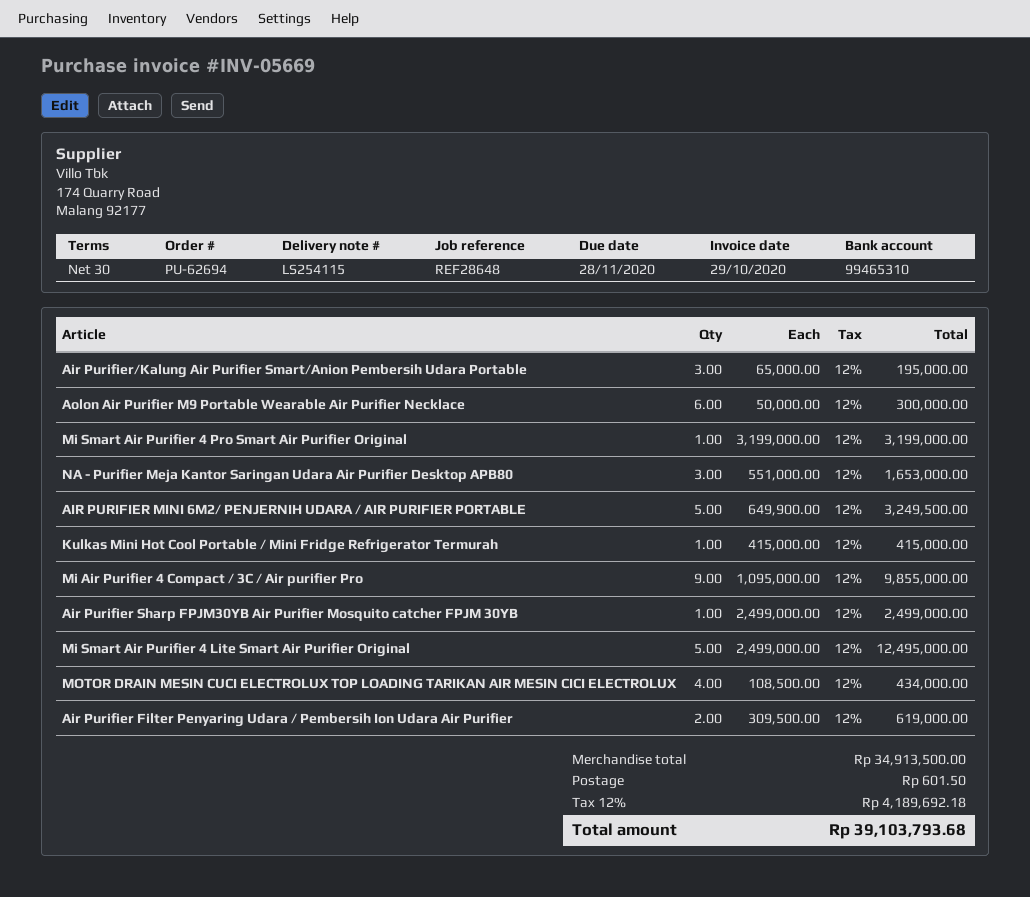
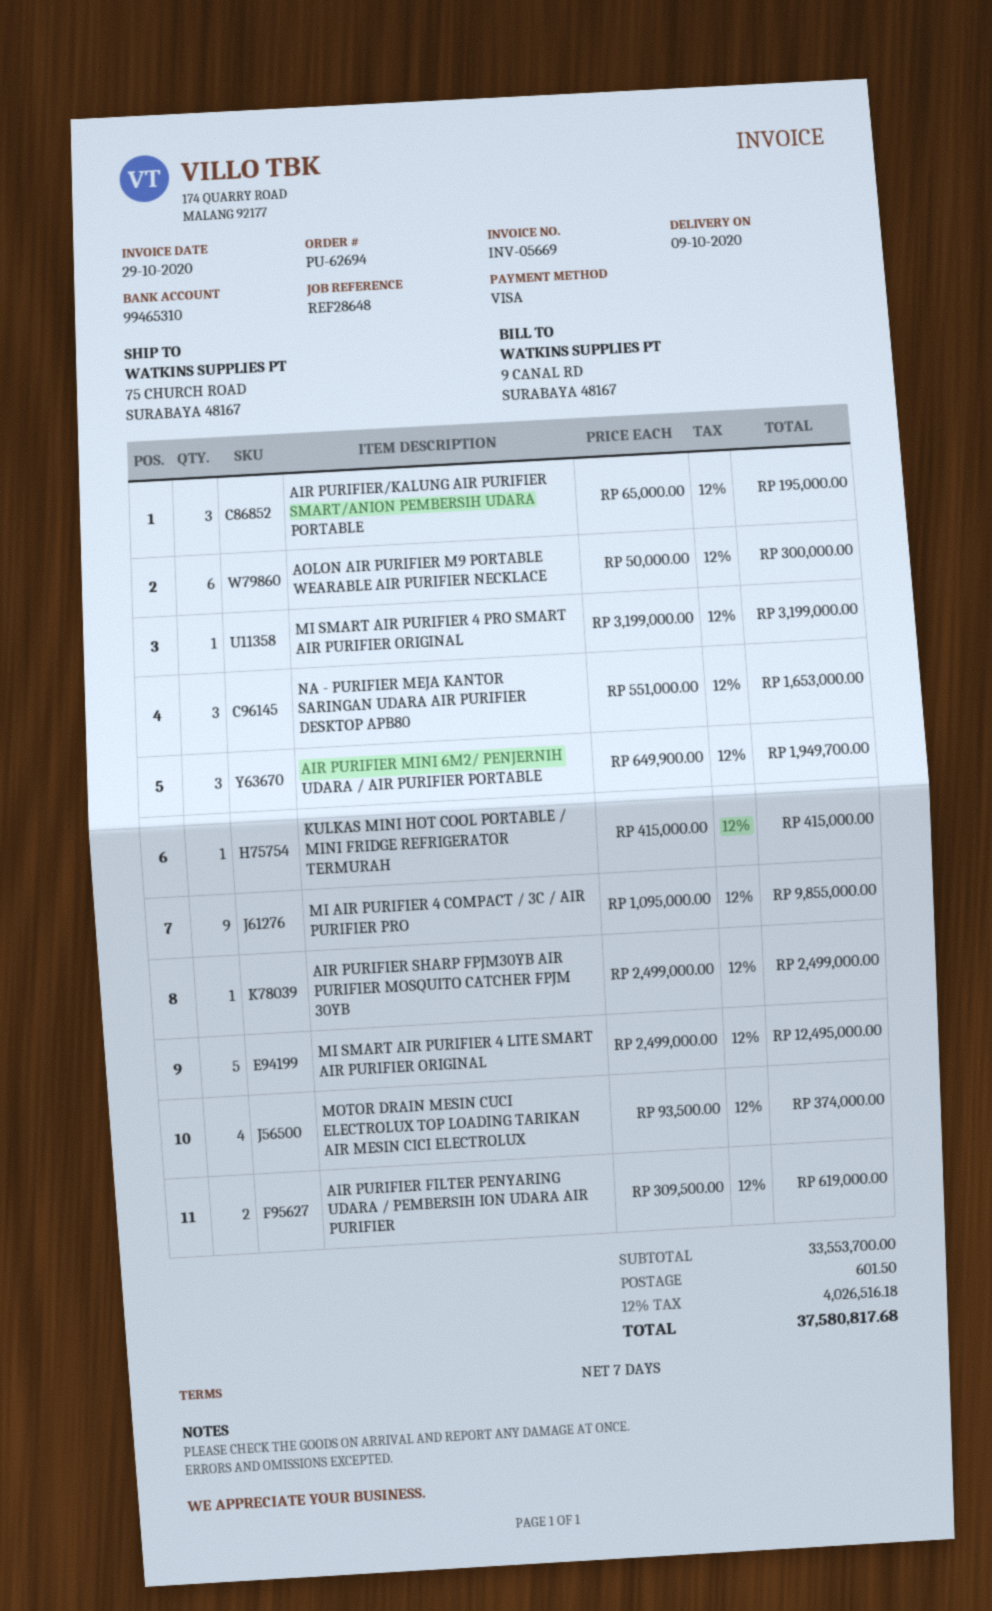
payment terms: 30 days -> 7 days
AIR PURIFIER MINI 6M2/ PENJERNIH UDARA / AIR PURIFIER PORTABLE: 5 x 649900.00 = 3249500.00 -> 3 x 649900.00 = 1949700.00
MOTOR DRAIN MESIN CUCI ELECTROLUX TOP LOADING TARIKAN AIR MESIN CICI ELECTROLUX: 4 x 108500.00 = 434000.00 -> 4 x 93500.00 = 374000.00
subtotal: 34913500.00 -> 33553700.00
tax: 12% = 4189692.18 -> 12% = 4026516.18
total: 39103793.68 -> 37580817.68

